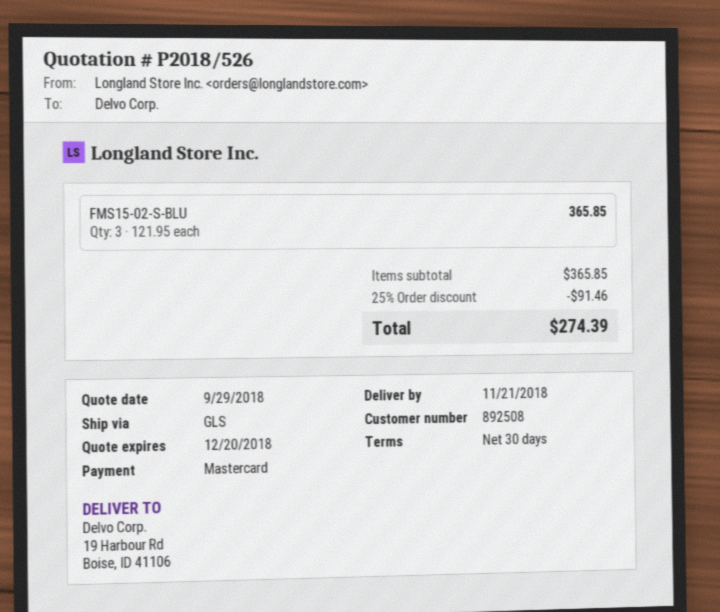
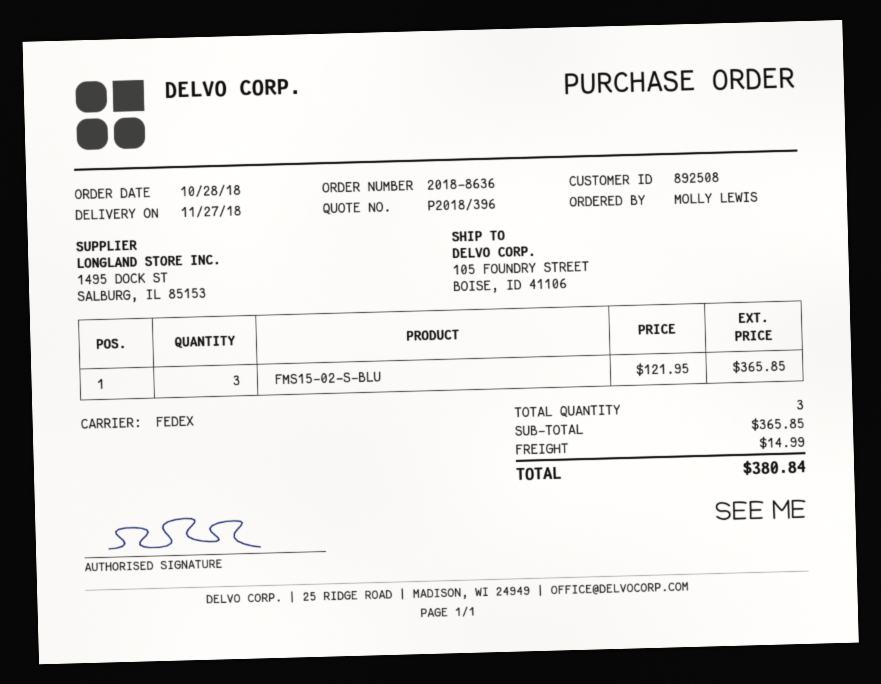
quote number: P2018/526 -> P2018/396
delivery date: 2018-11-21 -> 2018-11-27
shipping method: GLS -> FedEx
ship to: 19 Harbour Rd, Boise, ID 41106 -> 105 FOUNDRY STREET, BOISE, ID 41106
discount: 25% = 91.46 -> none
shipping: none -> 14.99
total: 274.39 -> 380.84

